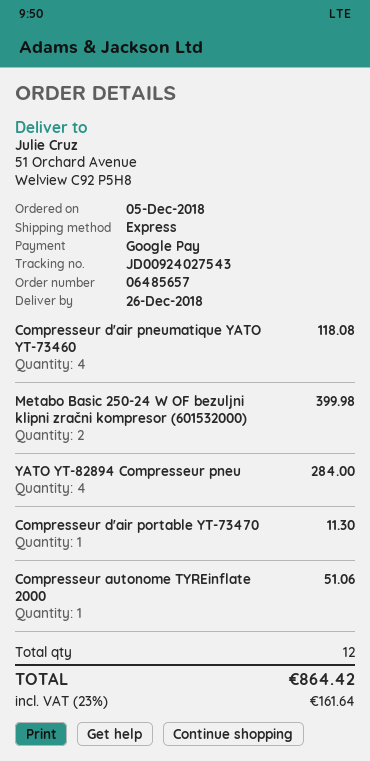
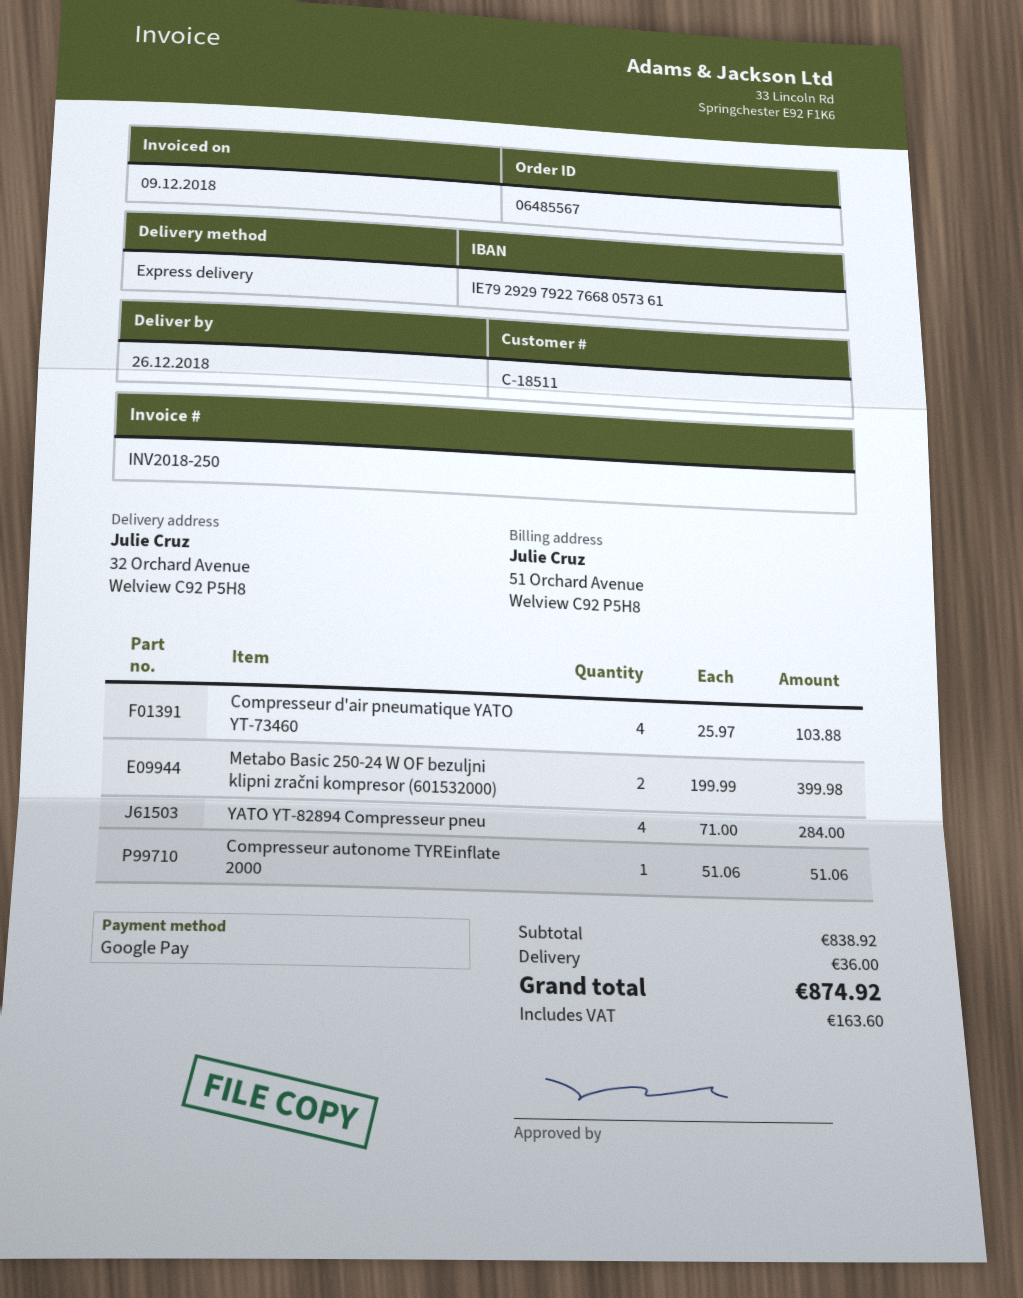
order number: 06485657 -> 06485567
ship to: 51 Orchard Avenue, Welview C92 P5H8 -> 32 Orchard Avenue, Welview C92 P5H8
Compresseur d'air pneumatique YATO YT-73460: 4 for 118.08 -> 4 for 103.88
Compresseur d'air portable YT-73470: 1 for 11.30 -> none
shipping: none -> 36.00
tax: 161.64 -> 163.60
total: 864.42 -> 874.92

